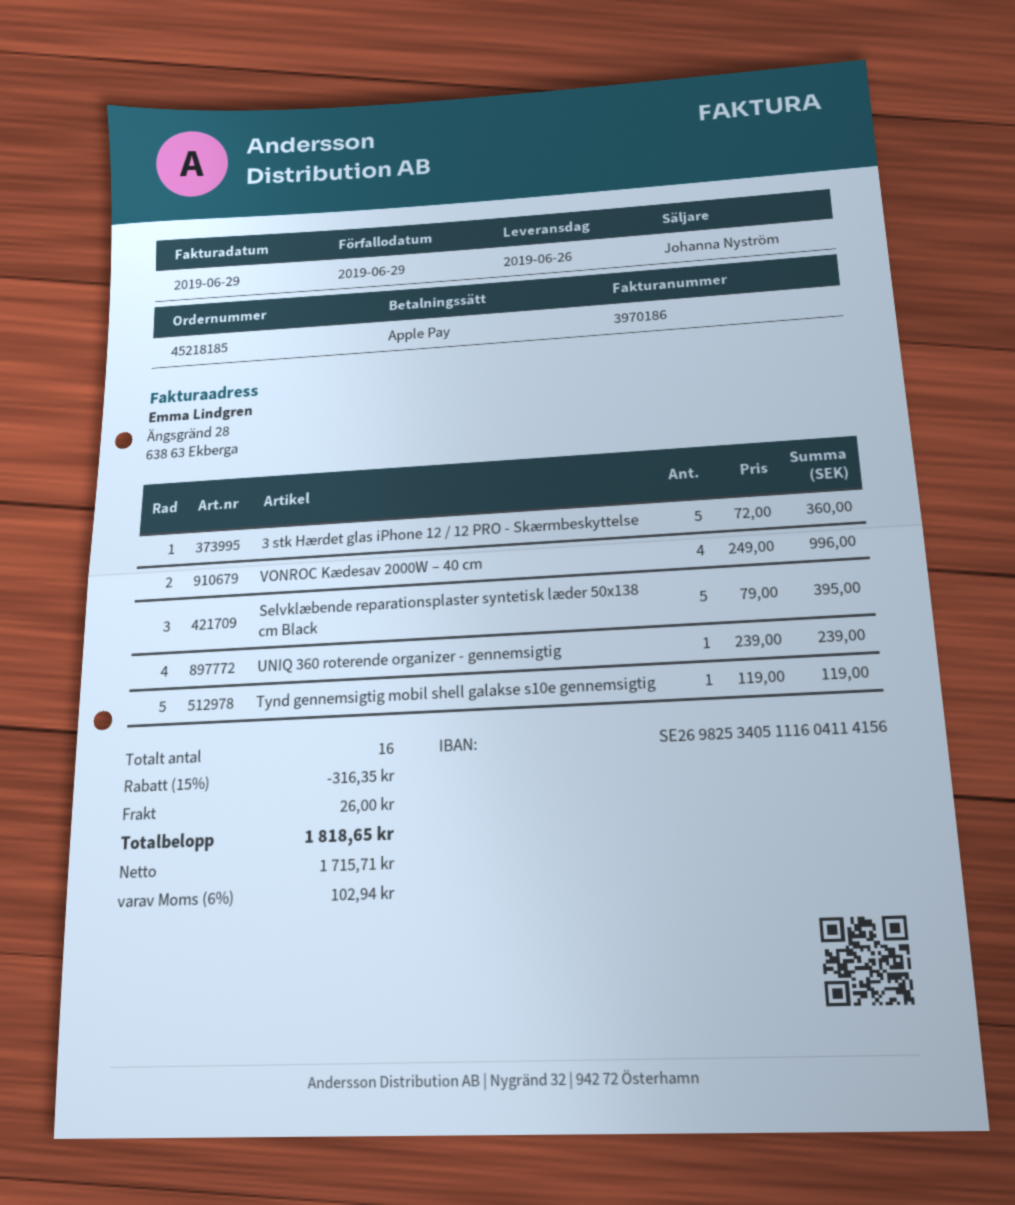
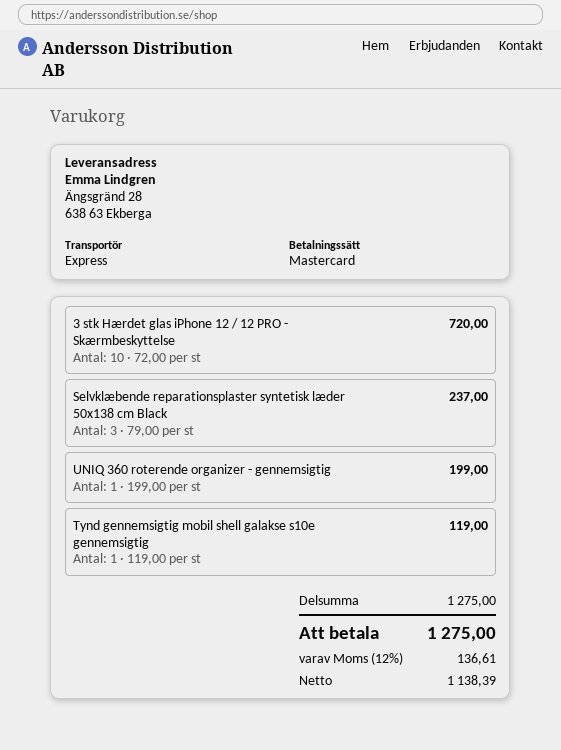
payment method: Apple Pay -> Mastercard
3 stk Hærdet glas iPhone 12 / 12 PRO - Skærmbeskyttelse: 5 x 72.00 = 360.00 -> 10 x 72.00 = 720.00
VONROC Kædesav 2000W – 40 cm: 4 x 249.00 = 996.00 -> none
Selvklæbende reparationsplaster syntetisk læder 50x138 cm Black: 5 x 79.00 = 395.00 -> 3 x 79.00 = 237.00
UNIQ 360 roterende organizer - gennemsigtig: 1 x 239.00 = 239.00 -> 1 x 199.00 = 199.00
discount: 15% = 316.35 -> none
shipping: 26.00 -> none
net: 1715.71 -> 1138.39
tax: 6% = 102.94 -> 12% = 136.61
total: 1818.65 -> 1275.00

